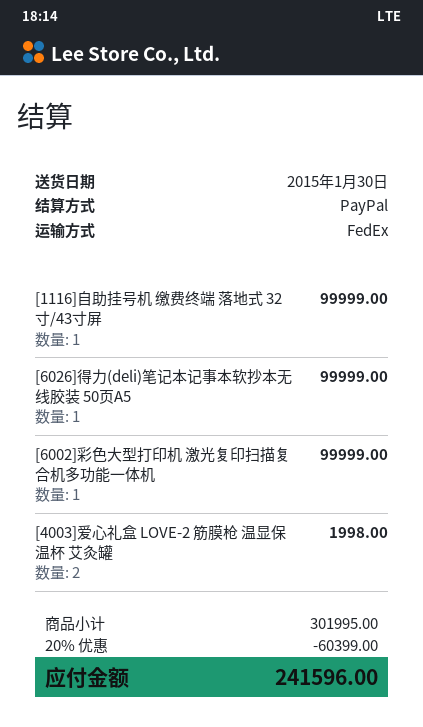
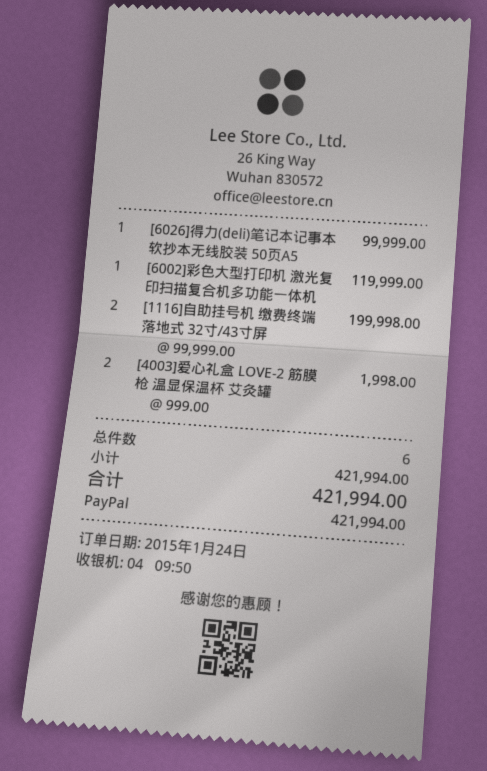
[1116]自助挂号机 缴费终端 落地式 32寸/43寸屏: 1 for 99999.00 -> 2 for 199998.00
[6002]彩色大型打印机 激光复印扫描复合机多功能一体机: 1 for 99999.00 -> 1 for 119999.00
subtotal: 301995.00 -> 421994.00
discount: 20% = 60399.00 -> none
total: 241596.00 -> 421994.00

